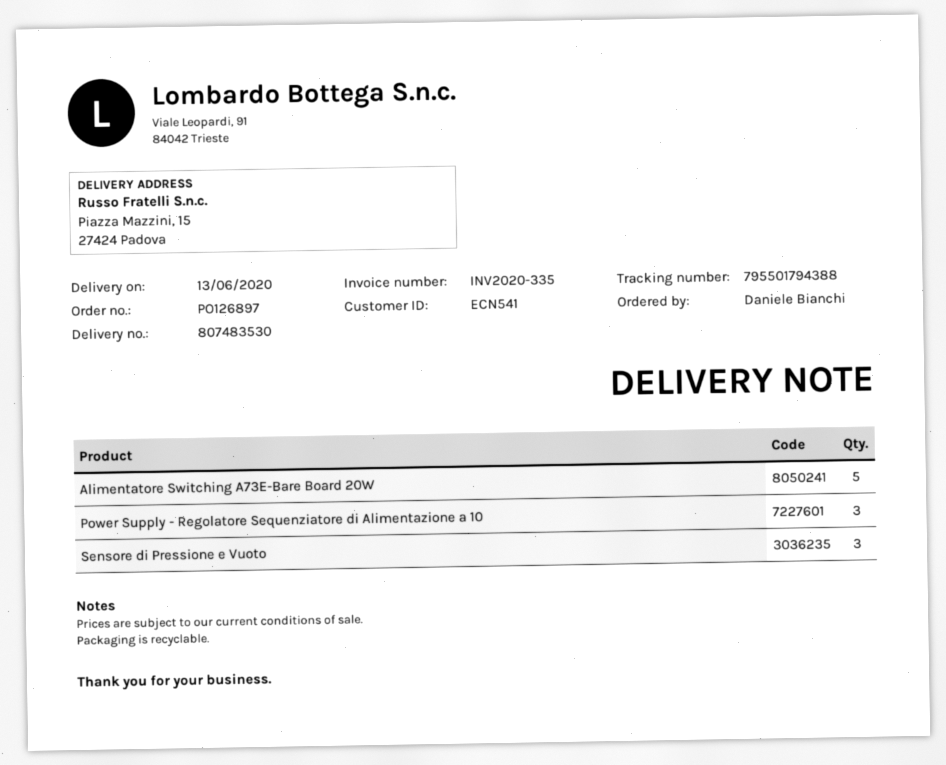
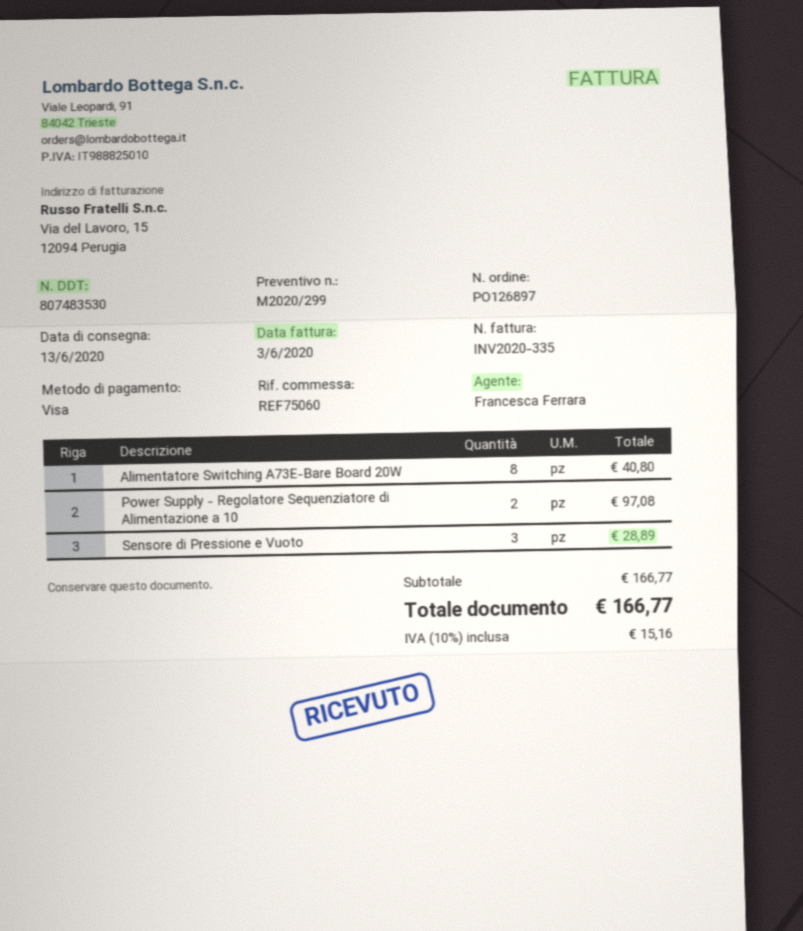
Alimentatore Switching A73E-Bare Board 20W: 5 -> 8
Power Supply - Regolatore Sequenziatore di Alimentazione a 10: 3 -> 2

